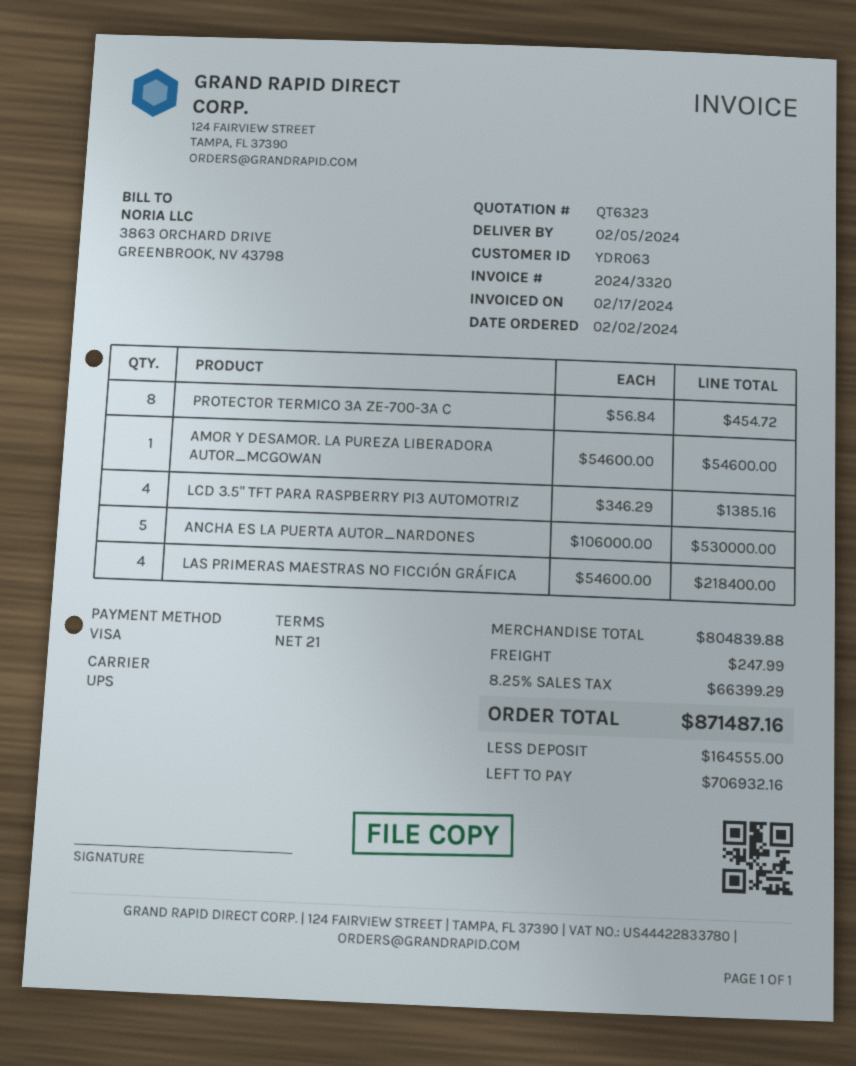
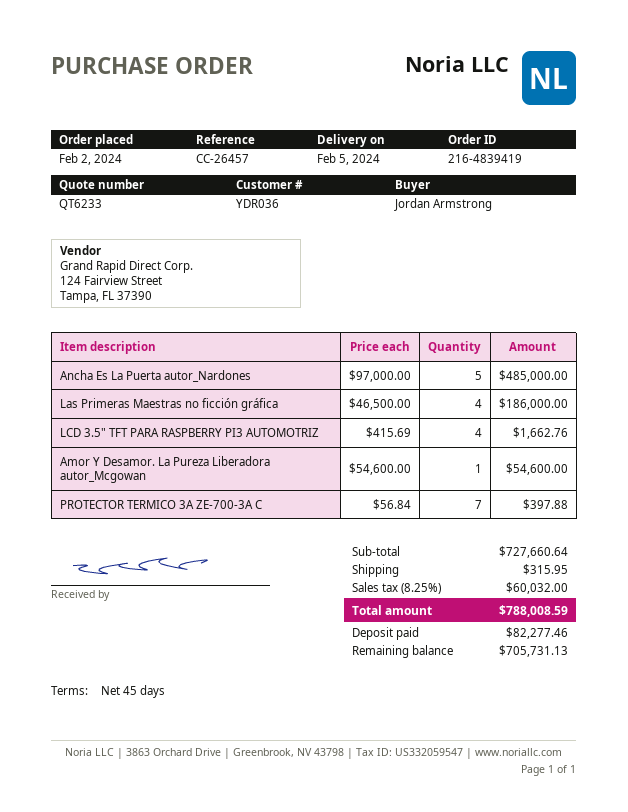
quote number: QT6323 -> QT6233
payment terms: 21 days -> 45 days
customer number: YDR063 -> YDR036
PROTECTOR TERMICO 3A ZE-700-3A C: 8 x 56.84 = 454.72 -> 7 x 56.84 = 397.88
LCD 3.5" TFT PARA RASPBERRY PI3 AUTOMOTRIZ: 4 x 346.29 = 1385.16 -> 4 x 415.69 = 1662.76
ANCHA ES LA PUERTA AUTOR_NARDONES: 5 x 106000.00 = 530000.00 -> 5 x 97000.00 = 485000.00
LAS PRIMERAS MAESTRAS NO FICCIÓN GRÁFICA: 4 x 54600.00 = 218400.00 -> 4 x 46500.00 = 186000.00
subtotal: 804839.88 -> 727660.64
shipping: 247.99 -> 315.95
tax: 8.25% = 66399.29 -> 8.25% = 60032.00
total: 871487.16 -> 788008.59
deposit: 164555.00 -> 82277.46
balance: 706932.16 -> 705731.13

